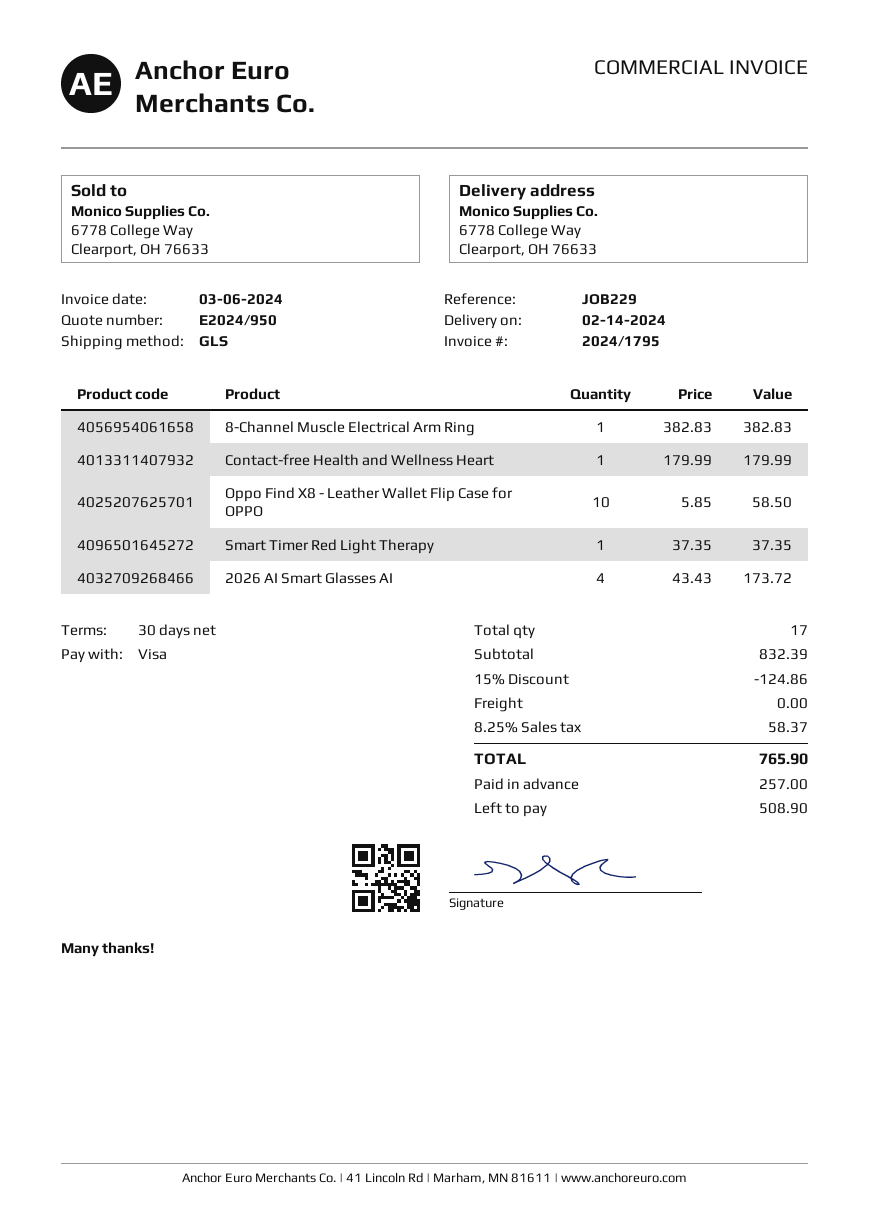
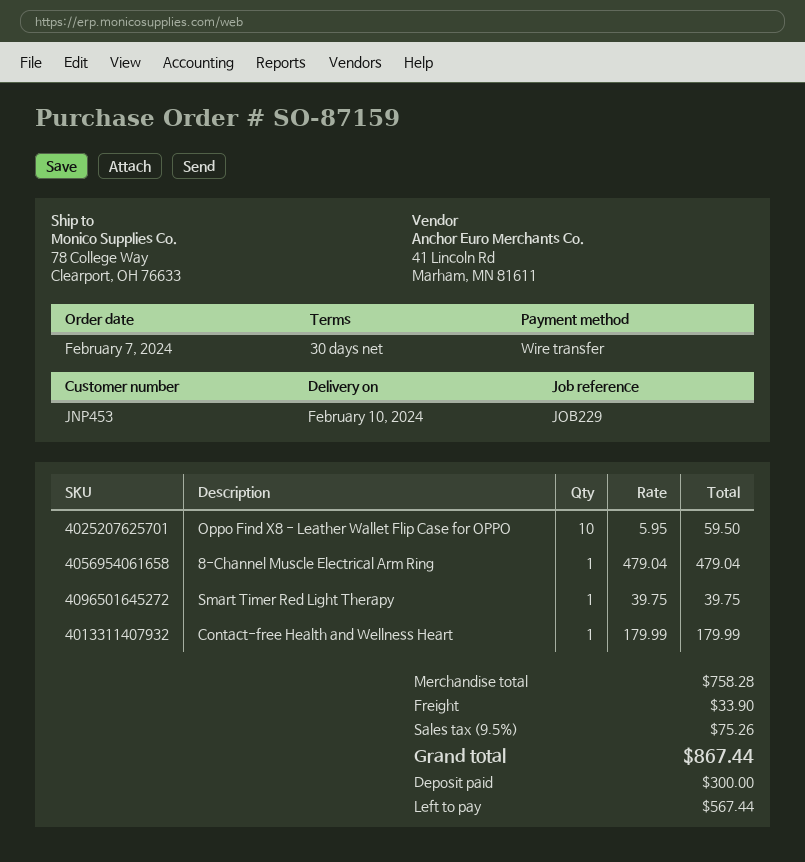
delivery date: 2024-02-14 -> 2024-02-10
payment method: Visa -> bank transfer
ship to: 6778 College Way, Clearport, OH 76633 -> 78 College Way, Clearport, OH 76633
8-Channel Muscle Electrical Arm Ring: 1 x 382.83 = 382.83 -> 1 x 479.04 = 479.04
Oppo Find X8 - Leather Wallet Flip Case for OPPO: 10 x 5.85 = 58.50 -> 10 x 5.95 = 59.50
Smart Timer Red Light Therapy: 1 x 37.35 = 37.35 -> 1 x 39.75 = 39.75
2026 AI Smart Glasses AI: 4 x 43.43 = 173.72 -> none
subtotal: 832.39 -> 758.28
discount: 15% = 124.86 -> none
shipping: 0.00 -> 33.90
tax: 8.25% = 58.37 -> 9.5% = 75.26
total: 765.90 -> 867.44
deposit: 257.00 -> 300.00
balance: 508.90 -> 567.44

